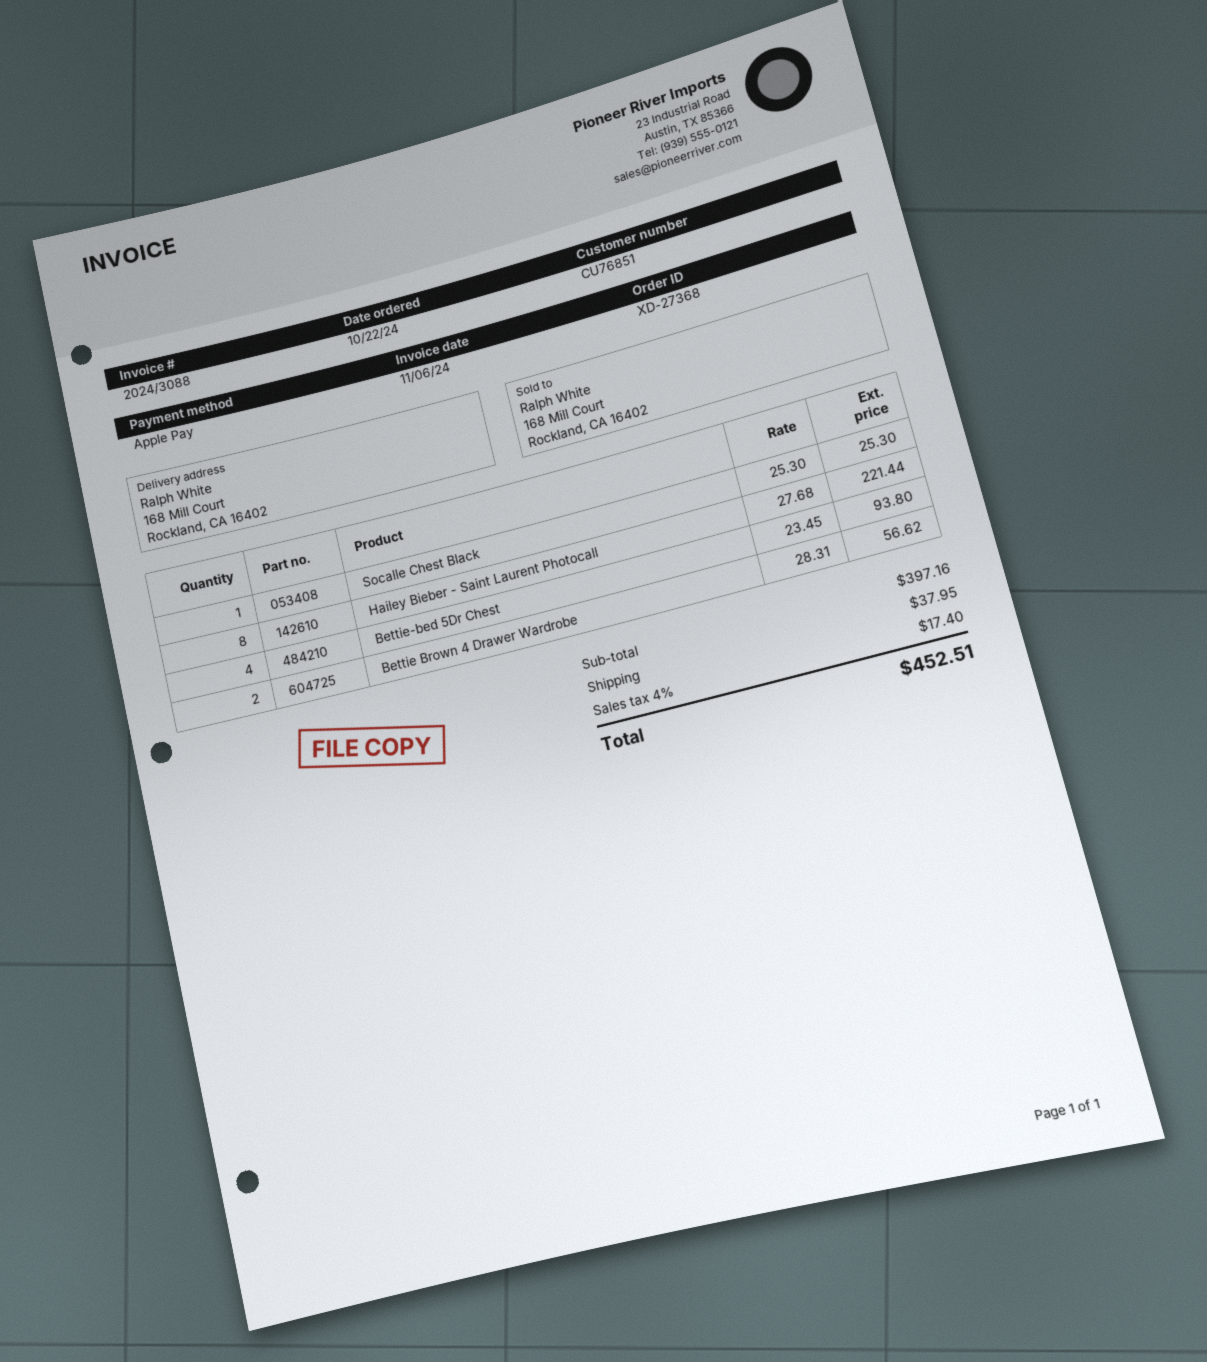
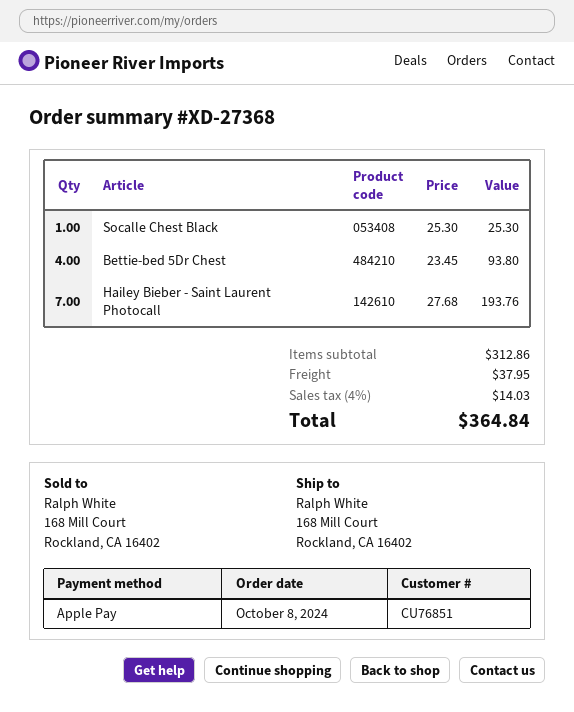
order date: 2024-10-22 -> 2024-10-08
Hailey Bieber - Saint Laurent Photocall: 8 x 27.68 = 221.44 -> 7 x 27.68 = 193.76
Bettie Brown 4 Drawer Wardrobe: 2 x 28.31 = 56.62 -> none
subtotal: 397.16 -> 312.86
tax: 4% = 17.40 -> 4% = 14.03
total: 452.51 -> 364.84

